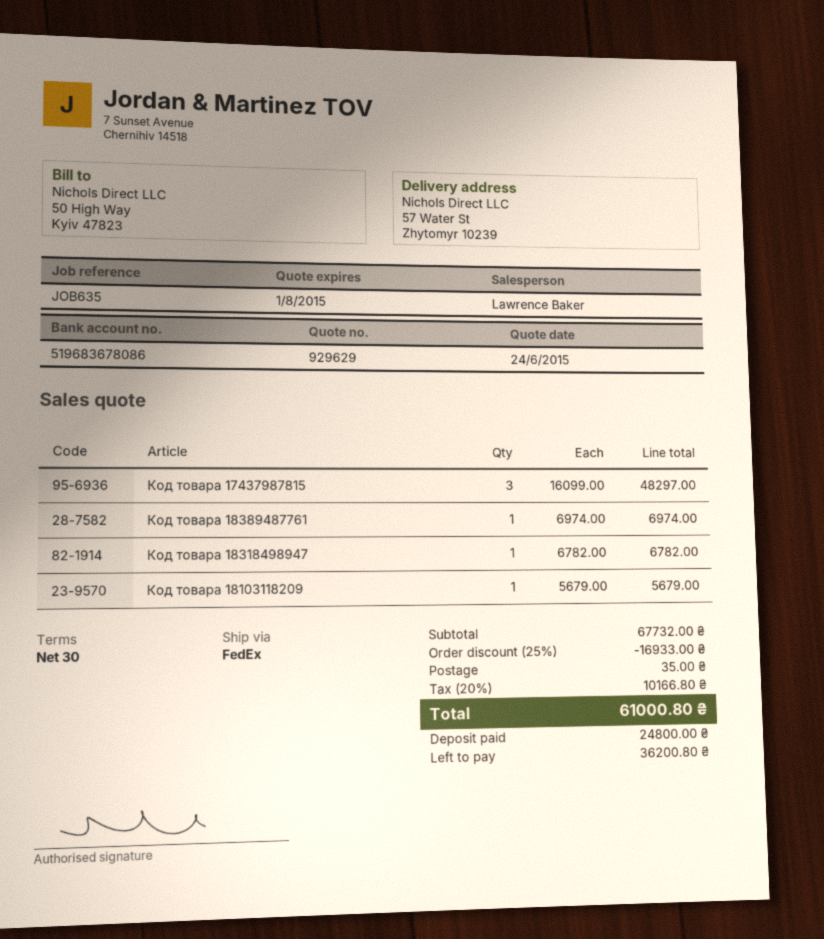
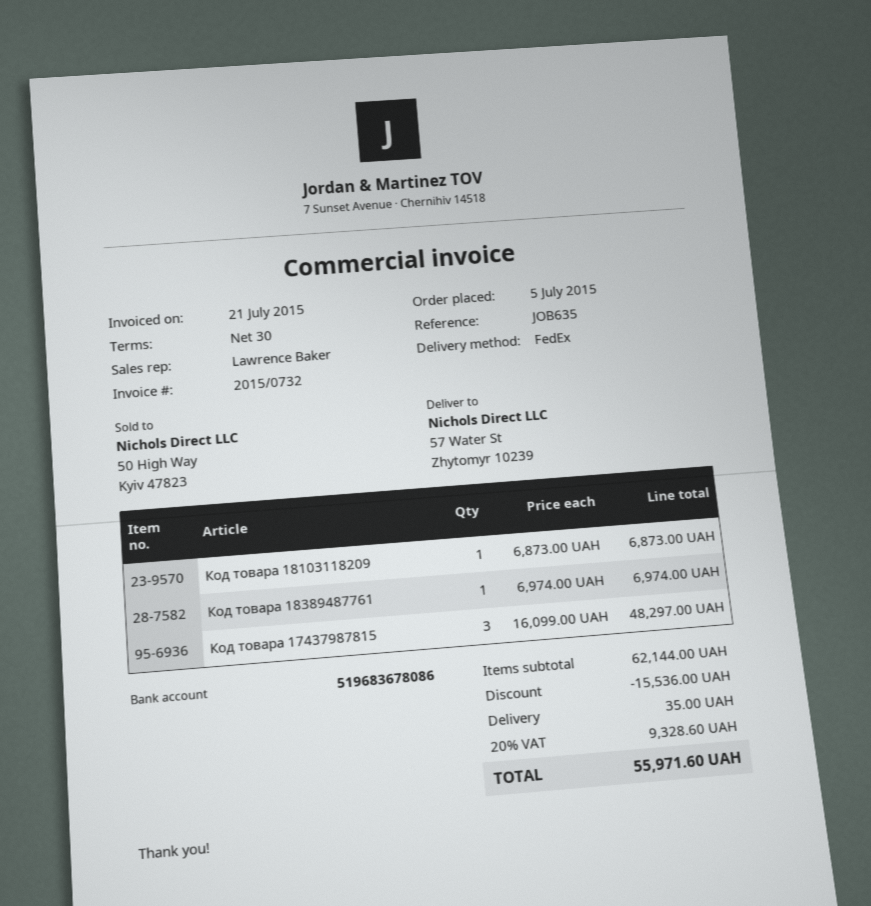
Код товара 18318498947: 1 x 6782.00 = 6782.00 -> none
Код товара 18103118209: 1 x 5679.00 = 5679.00 -> 1 x 6873.00 = 6873.00
subtotal: 67732.00 -> 62144.00
discount: 16933.00 -> 15536.00
tax: 20% = 10166.80 -> 20% = 9328.60
total: 61000.80 -> 55971.60

